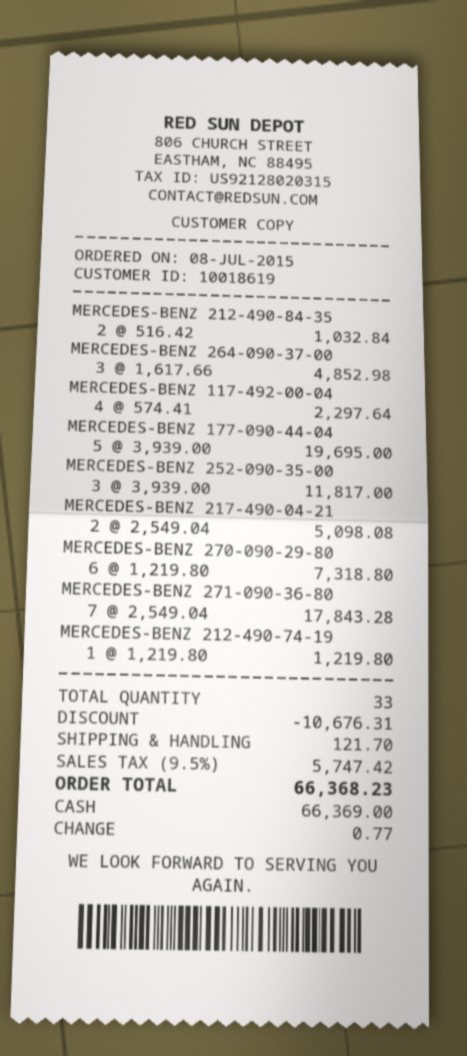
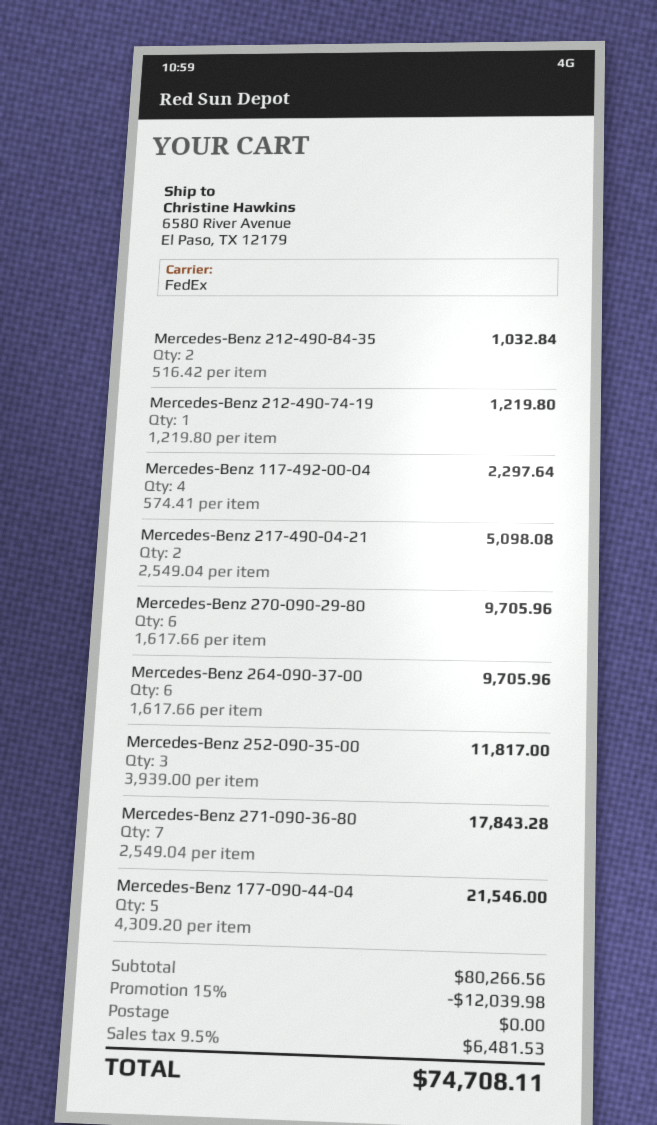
MERCEDES-BENZ 264-090-37-00: 3 x 1617.66 = 4852.98 -> 6 x 1617.66 = 9705.96
MERCEDES-BENZ 177-090-44-04: 5 x 3939.00 = 19695.00 -> 5 x 4309.20 = 21546.00
MERCEDES-BENZ 270-090-29-80: 6 x 1219.80 = 7318.80 -> 6 x 1617.66 = 9705.96
discount: 10676.31 -> 12039.98
shipping: 121.70 -> 0.00
tax: 9.5% = 5747.42 -> 9.5% = 6481.53
total: 66368.23 -> 74708.11

